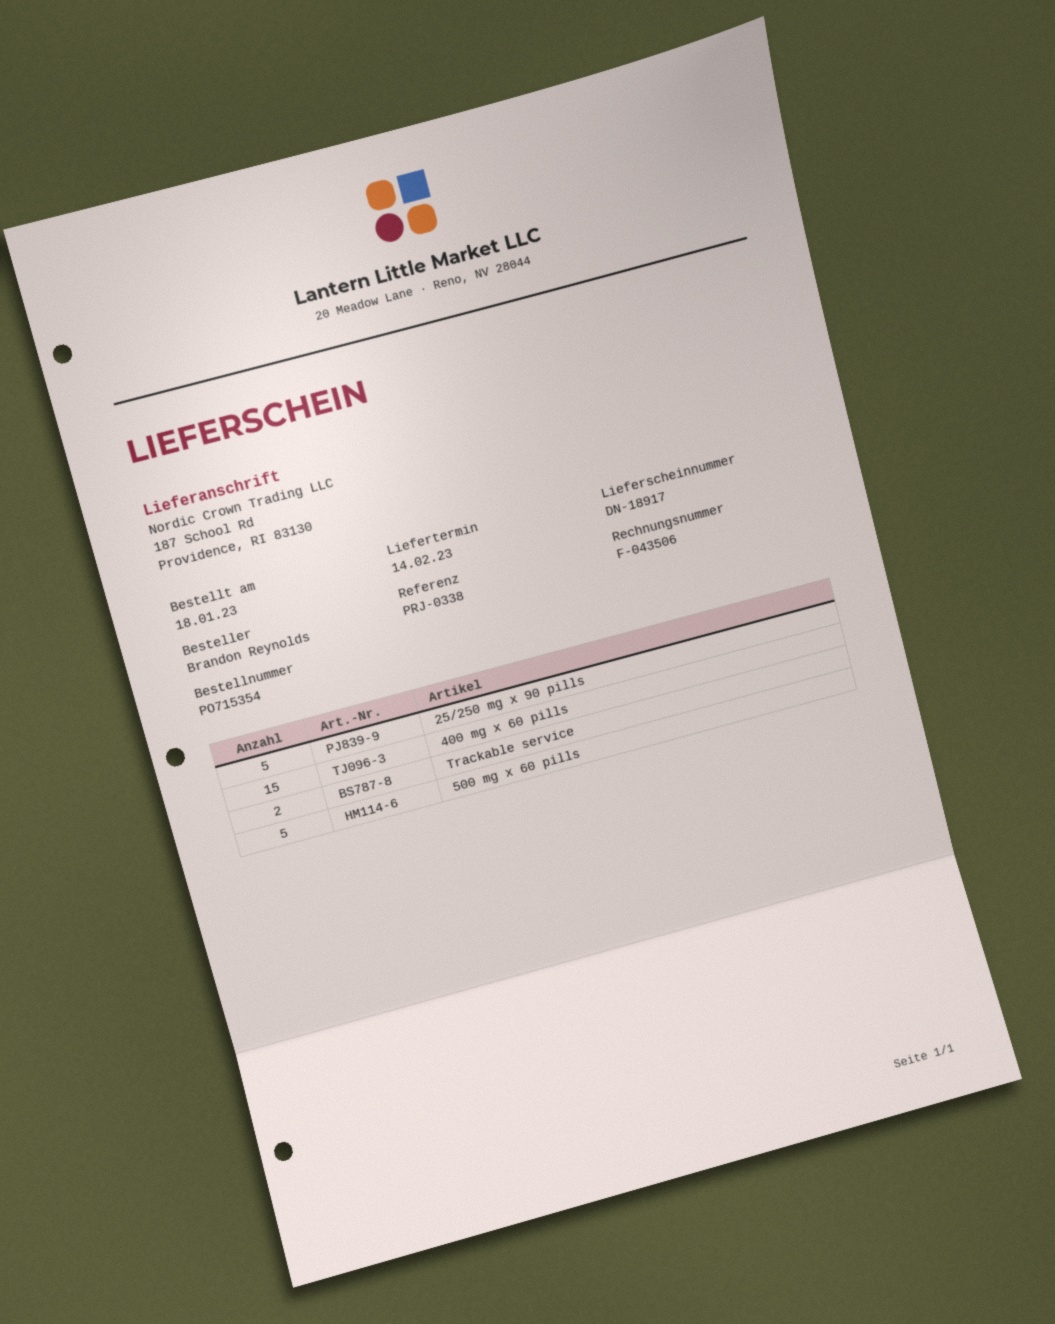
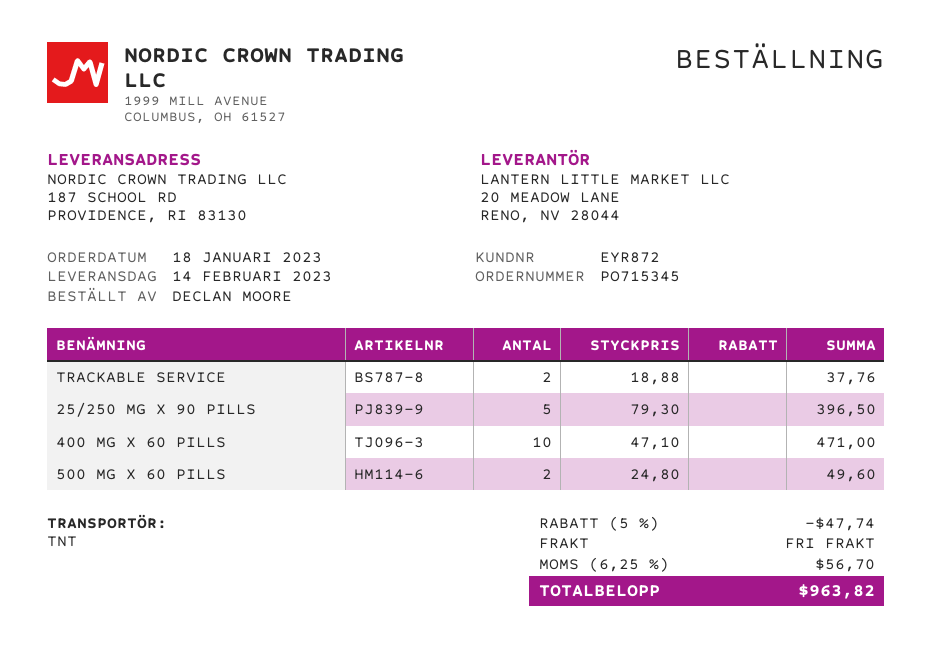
order number: PO715354 -> PO715345
ordered by: Brandon Reynolds -> DECLAN MOORE
400 mg x 60 pills: 15 -> 10
500 mg x 60 pills: 5 -> 2

